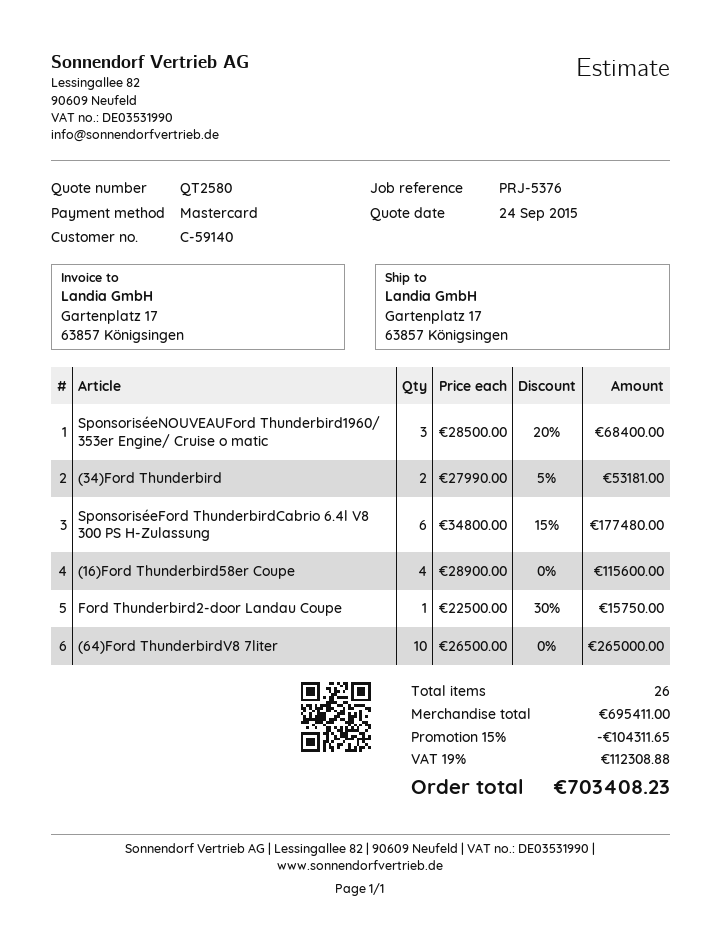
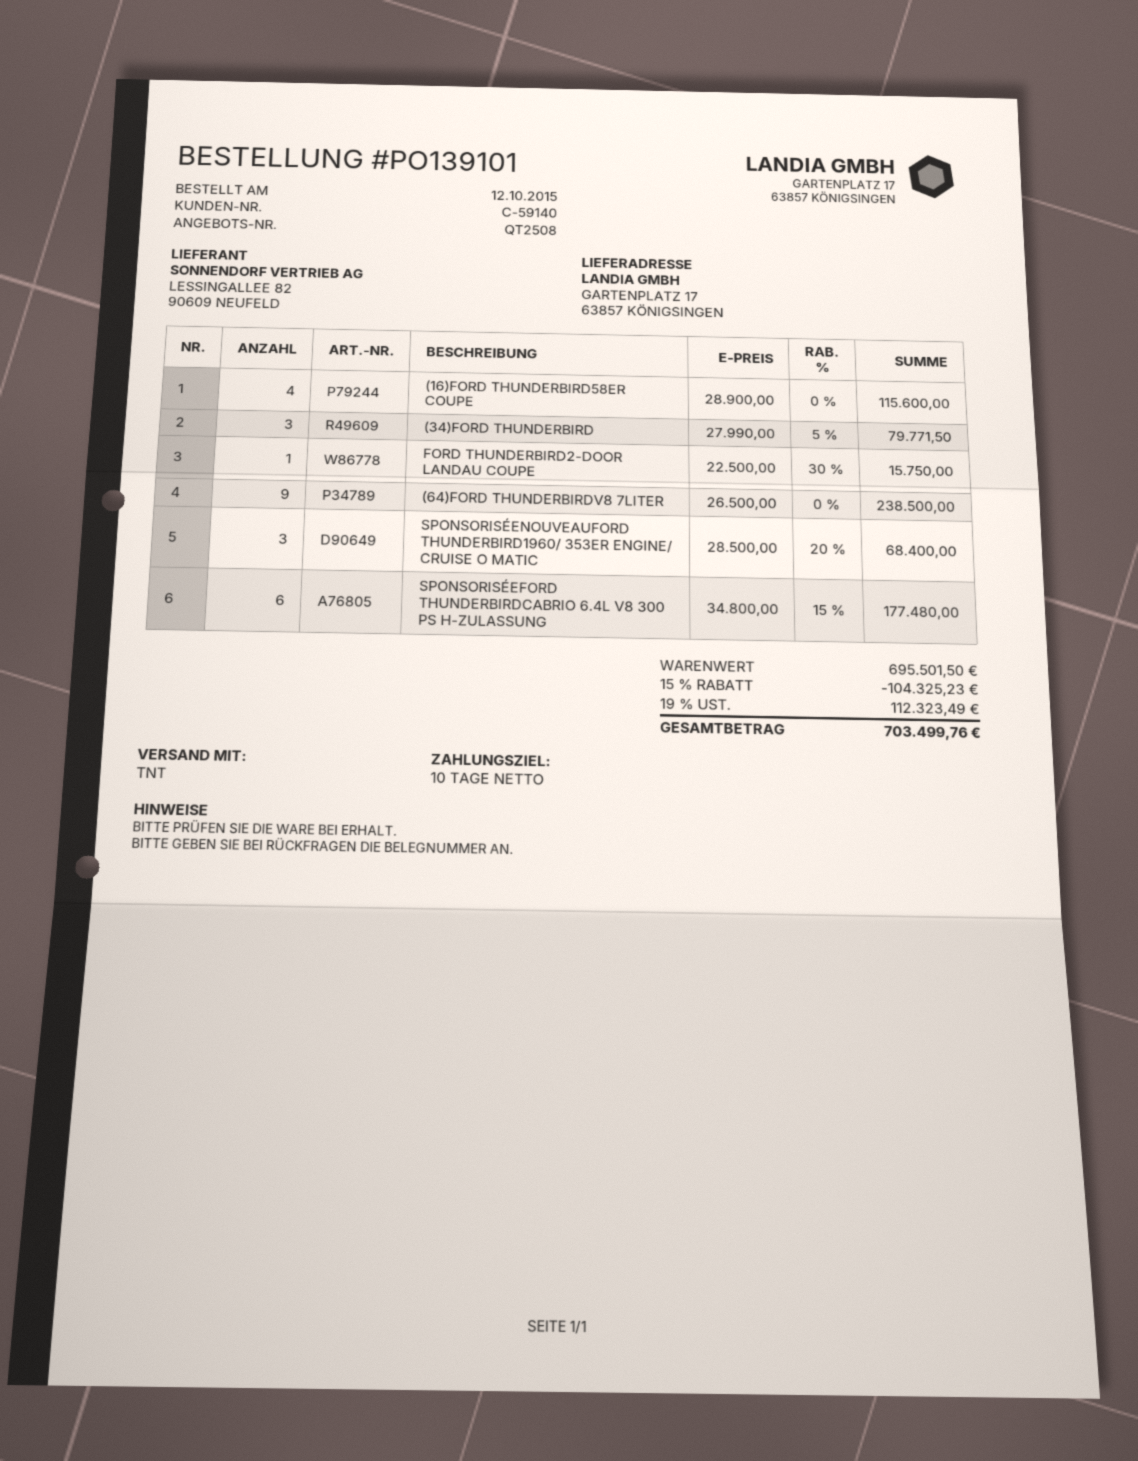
quote number: QT2580 -> QT2508
(34)Ford Thunderbird: 2 x 27990.00 - 5% = 53181.00 -> 3 x 27990.00 - 5% = 79771.50
(64)Ford ThunderbirdV8 7liter: 10 x 26500.00 = 265000.00 -> 9 x 26500.00 = 238500.00
subtotal: 695411.00 -> 695501.50
discount: 15% = 104311.65 -> 15% = 104325.23
tax: 19% = 112308.88 -> 19% = 112323.49
total: 703408.23 -> 703499.76

